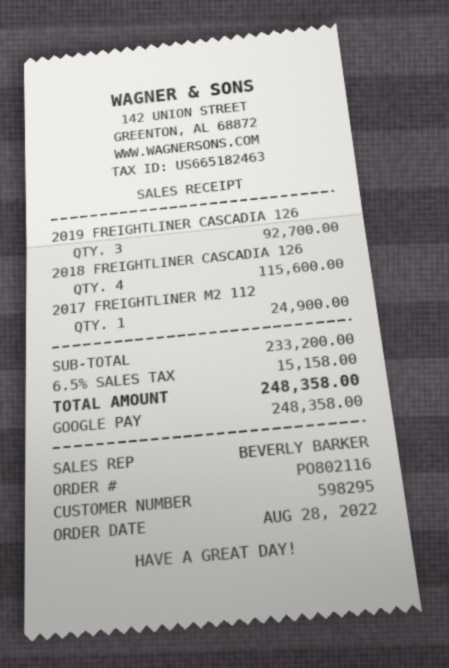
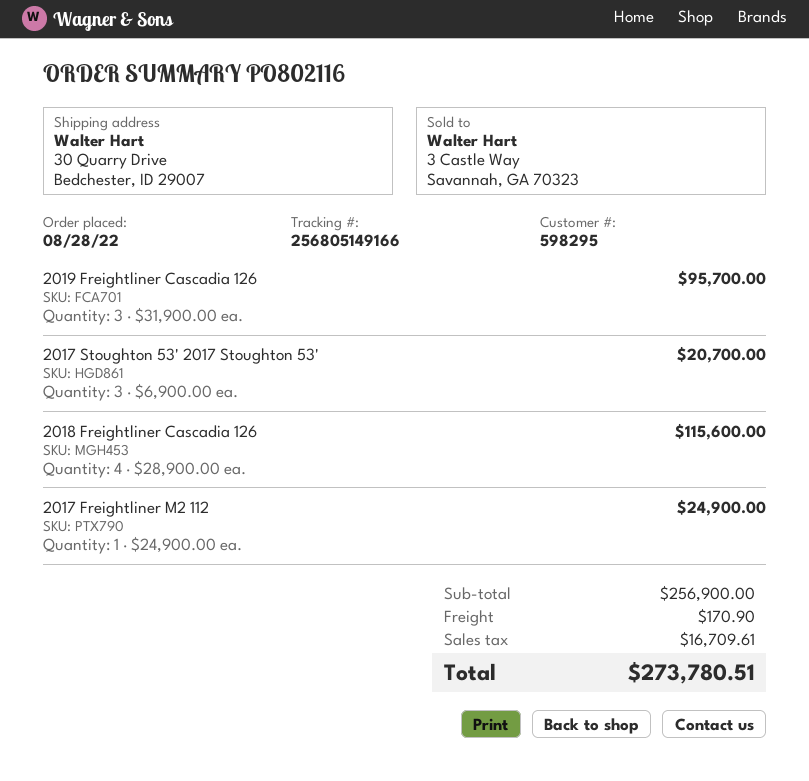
2019 FREIGHTLINER CASCADIA 126: 3 for 92700.00 -> 3 for 95700.00
2017 Stoughton 53' 2017 Stoughton 53': none -> 3 for 20700.00
subtotal: 233200.00 -> 256900.00
shipping: none -> 170.90
tax: 15158.00 -> 16709.61
total: 248358.00 -> 273780.51

